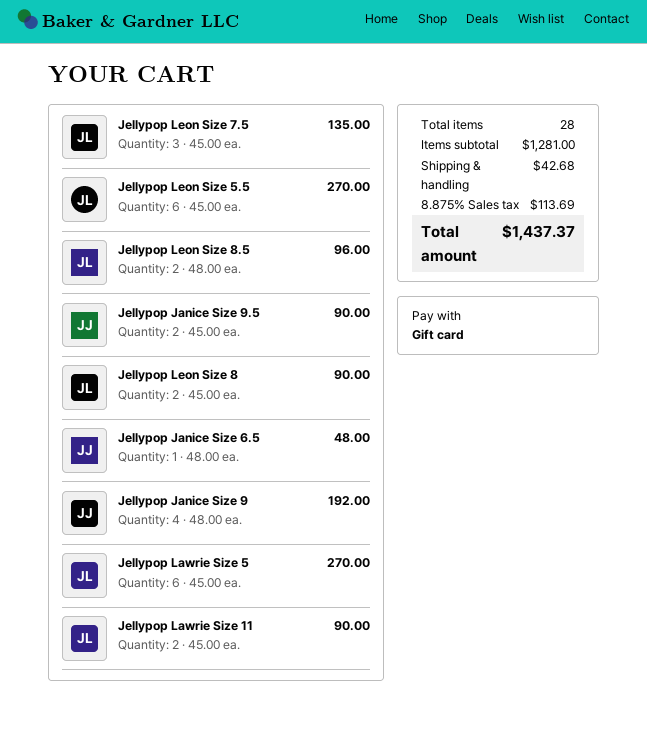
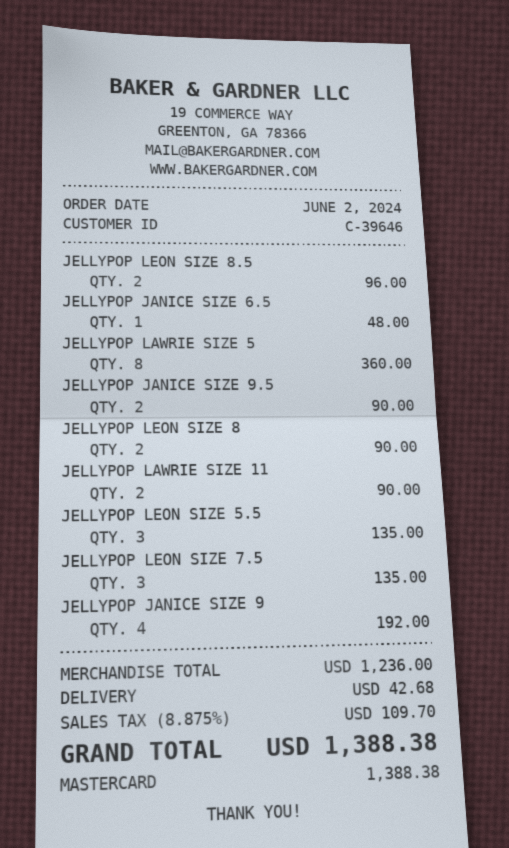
payment method: gift card -> Mastercard
Jellypop Leon Size 5.5: 6 for 270.00 -> 3 for 135.00
Jellypop Lawrie Size 5: 6 for 270.00 -> 8 for 360.00
subtotal: 1281.00 -> 1236.00
tax: 8.875% = 113.69 -> 8.875% = 109.70
total: 1437.37 -> 1388.38

